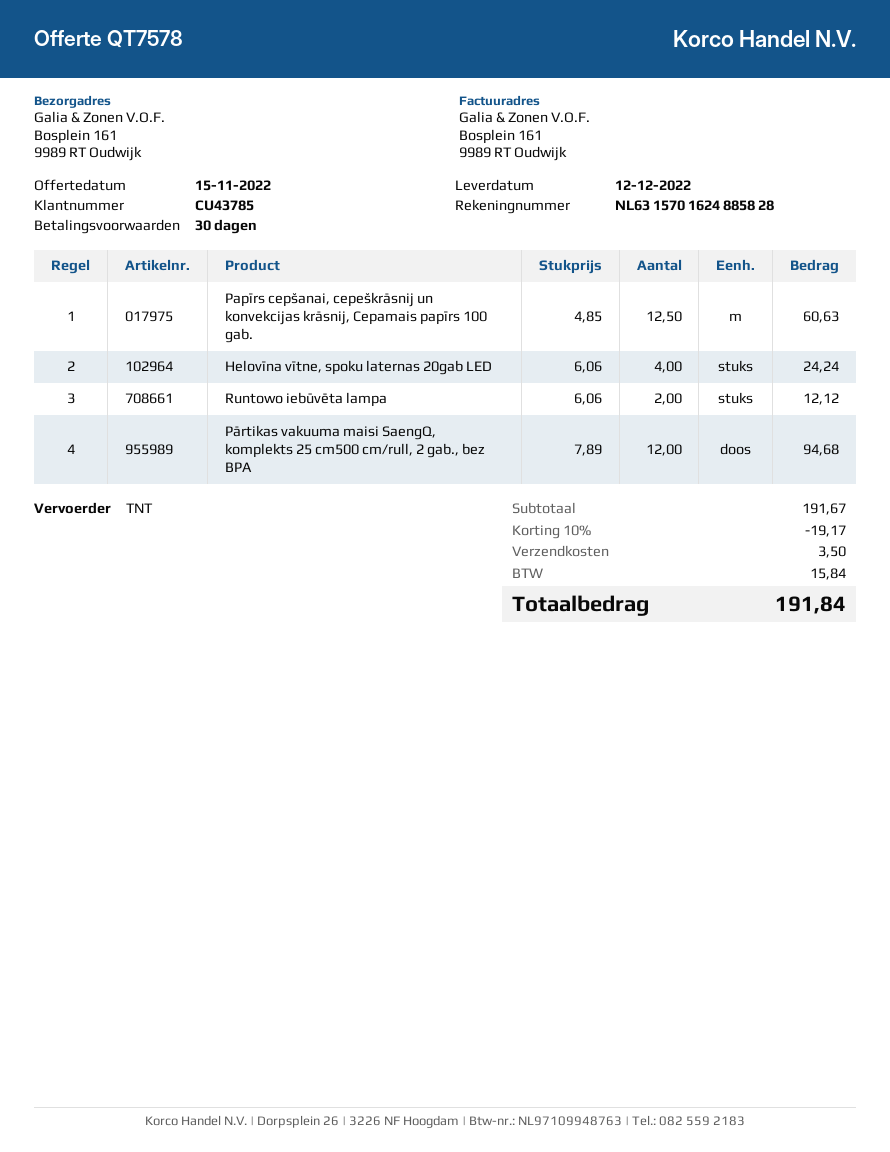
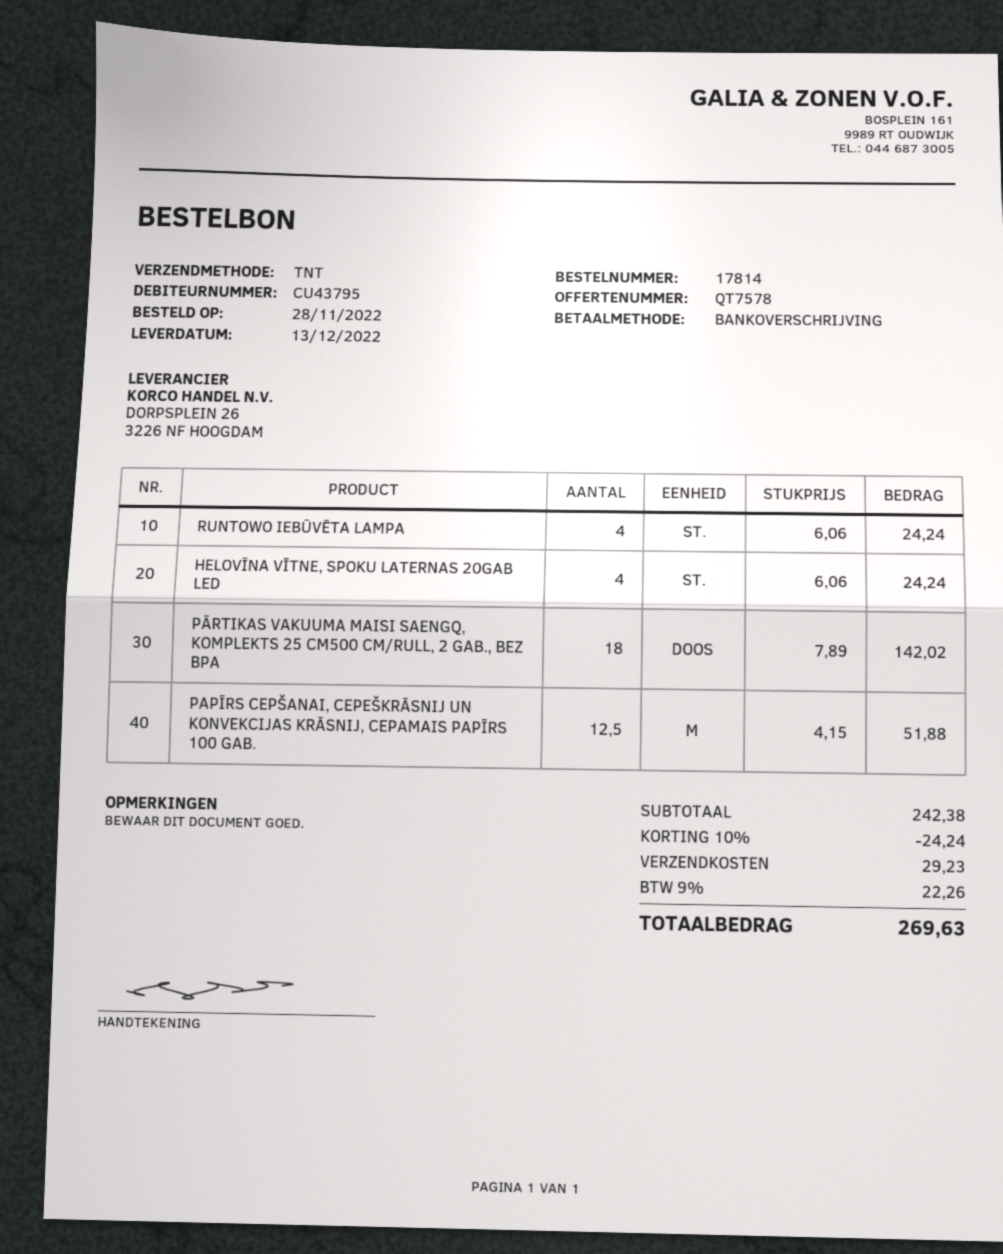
delivery date: 2022-12-12 -> 2022-12-13
customer number: CU43785 -> CU43795
Papīrs cepšanai, cepeškrāsnij un konvekcijas krāsnij, Cepamais papīrs 100 gab.: 12.5 x 4.85 = 60.63 -> 12.5 x 4.15 = 51.88
Runtowo iebūvēta lampa: 2 x 6.06 = 12.12 -> 4 x 6.06 = 24.24
Pārtikas vakuuma maisi SaengQ, komplekts 25 cm500 cm/rull, 2 gab., bez BPA: 12 x 7.89 = 94.68 -> 18 x 7.89 = 142.02
subtotal: 191.67 -> 242.38
discount: 10% = 19.17 -> 10% = 24.24
shipping: 3.50 -> 29.23
tax: 15.84 -> 22.26
total: 191.84 -> 269.63

